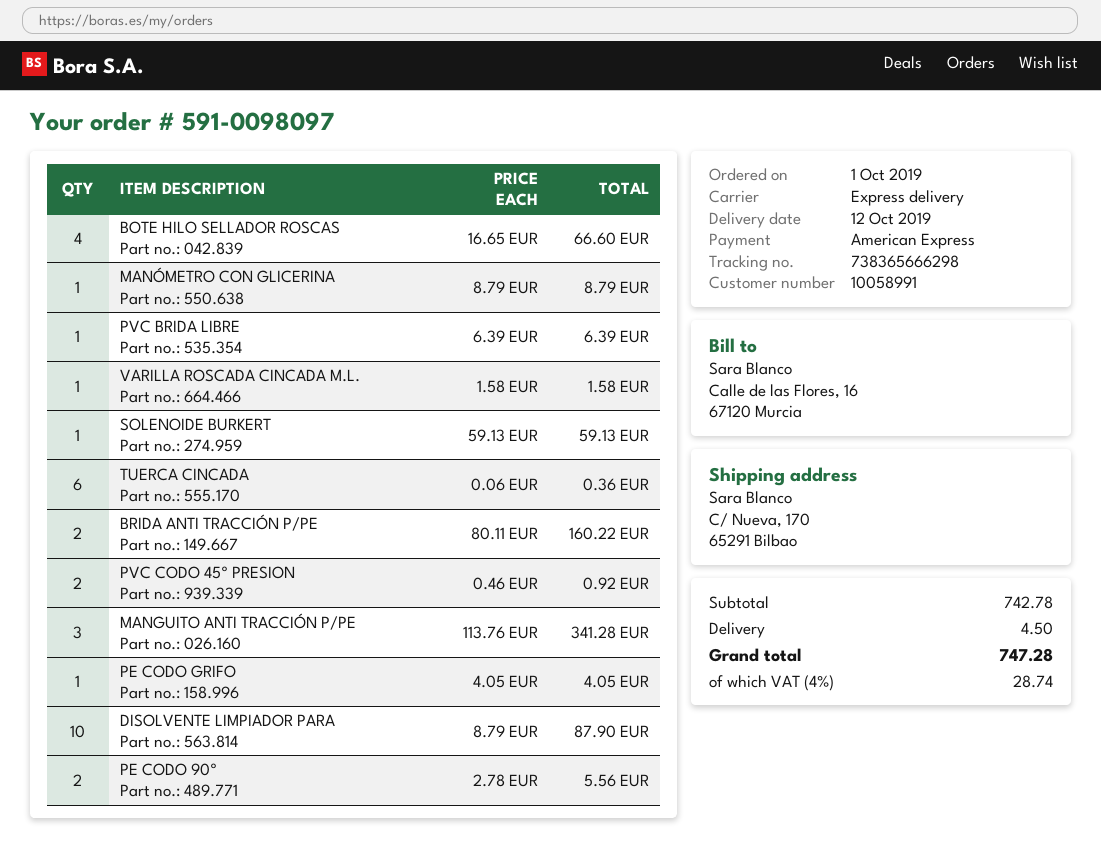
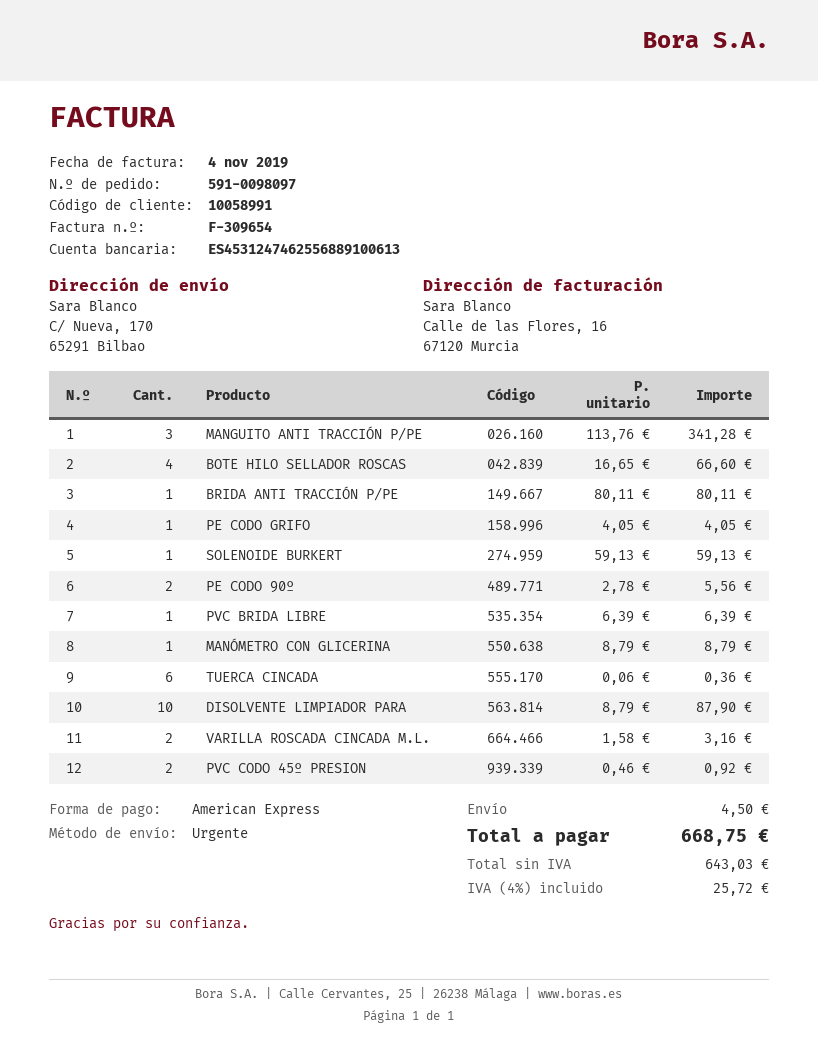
VARILLA ROSCADA CINCADA M.L.: 1 x 1.58 = 1.58 -> 2 x 1.58 = 3.16
BRIDA ANTI TRACCIÓN P/PE: 2 x 80.11 = 160.22 -> 1 x 80.11 = 80.11
tax: 4% = 28.74 -> 4% = 25.72
total: 747.28 -> 668.75

